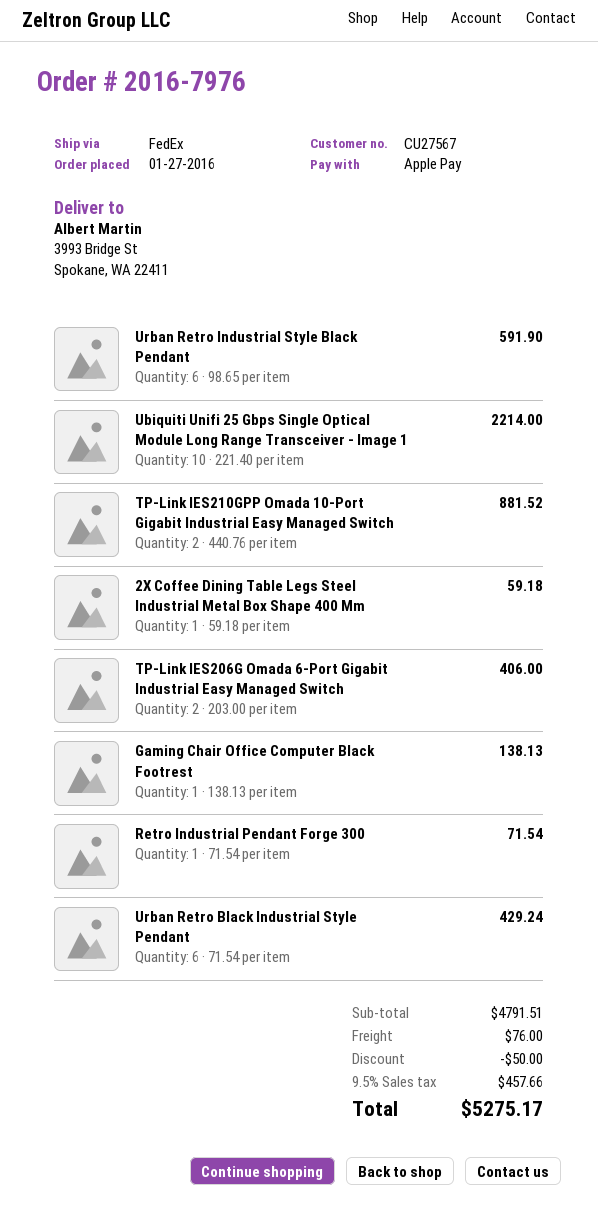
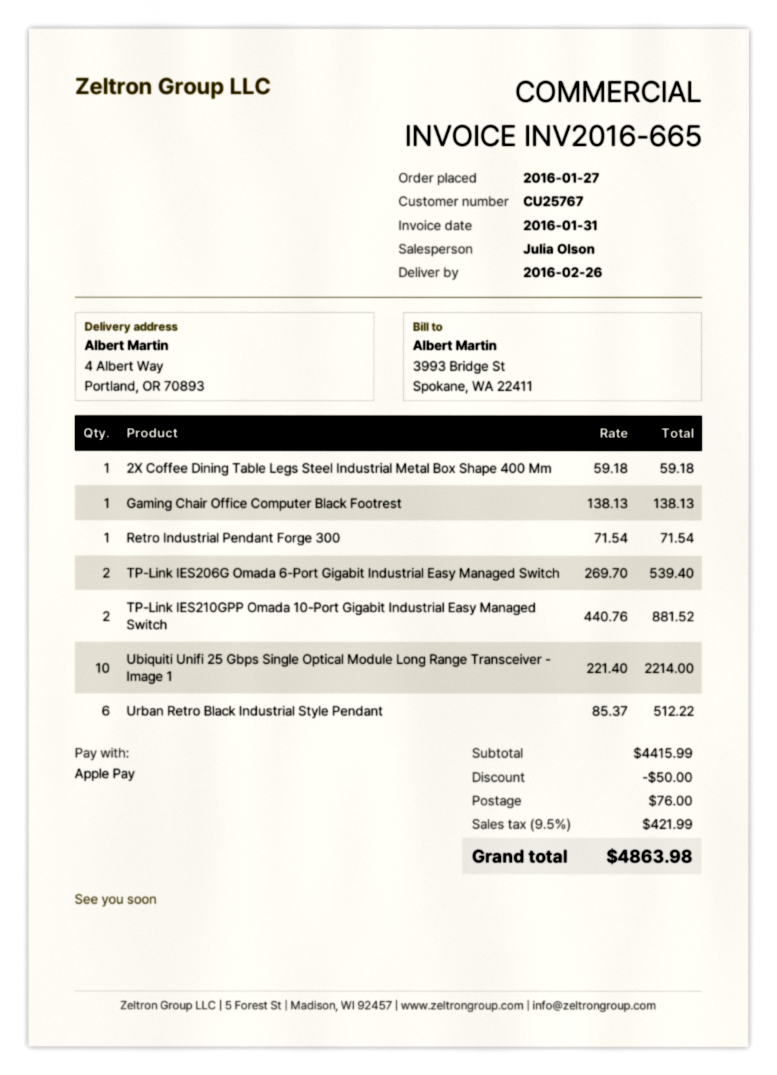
customer number: CU27567 -> CU25767
ship to: 3993 Bridge St, Spokane, WA 22411 -> 4 Albert Way, Portland, OR 70893
Urban Retro Industrial Style Black Pendant: 6 x 98.65 = 591.90 -> none
TP-Link IES206G Omada 6-Port Gigabit Industrial Easy Managed Switch: 2 x 203.00 = 406.00 -> 2 x 269.70 = 539.40
Urban Retro Black Industrial Style Pendant: 6 x 71.54 = 429.24 -> 6 x 85.37 = 512.22
subtotal: 4791.51 -> 4415.99
tax: 9.5% = 457.66 -> 9.5% = 421.99
total: 5275.17 -> 4863.98

